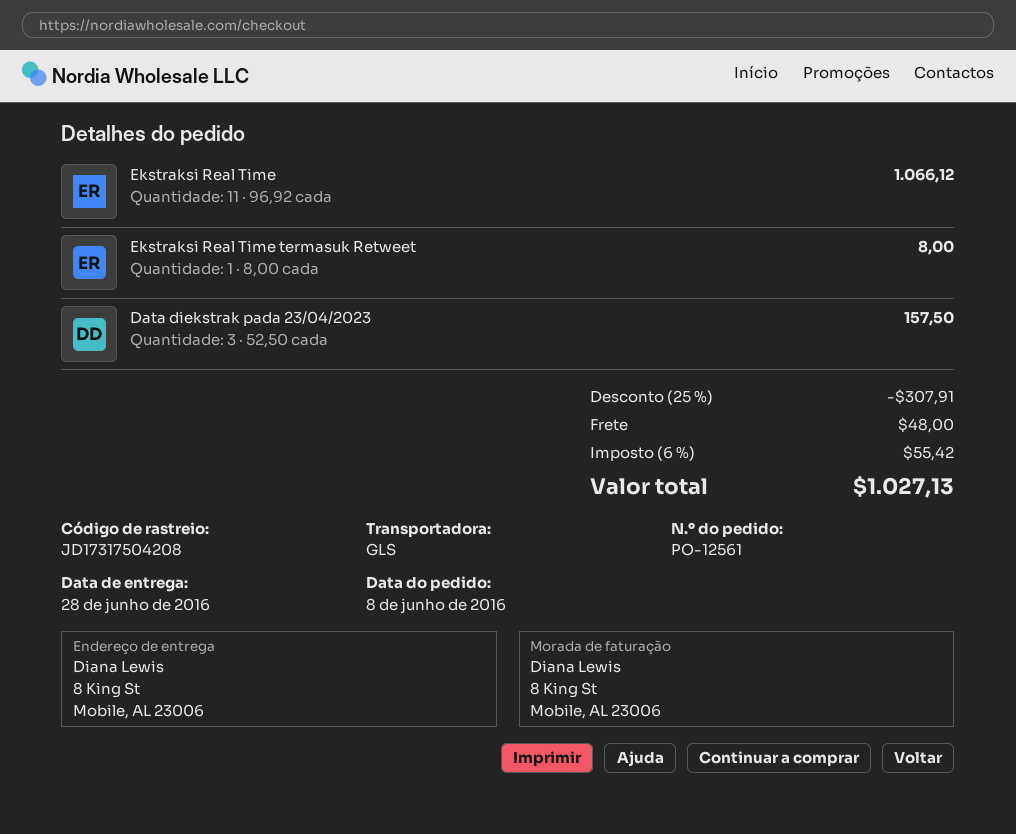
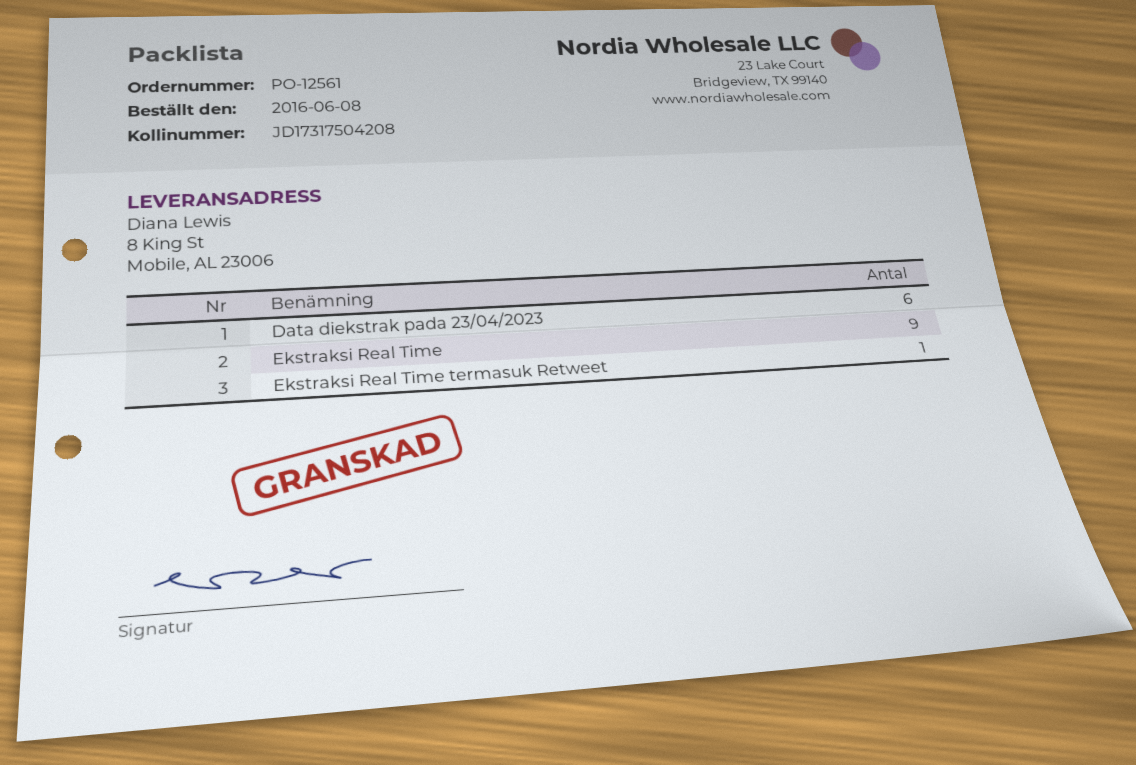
Ekstraksi Real Time: 11 -> 9
Data diekstrak pada 23/04/2023: 3 -> 6

